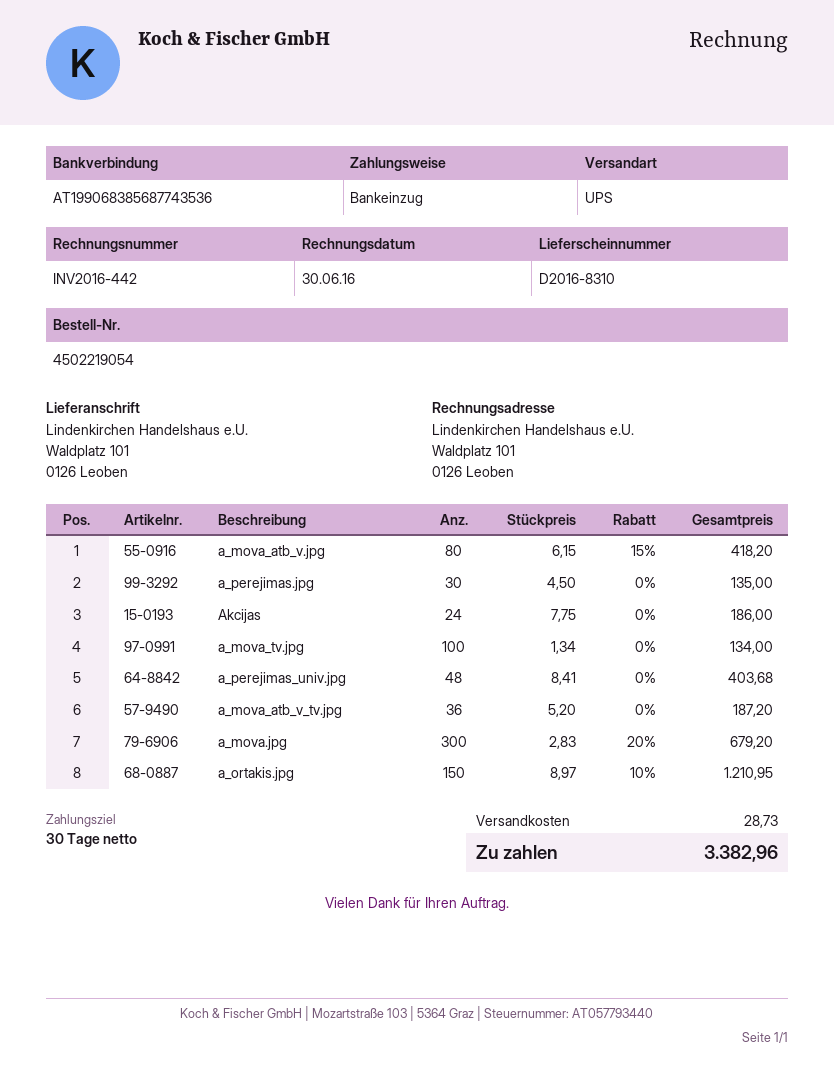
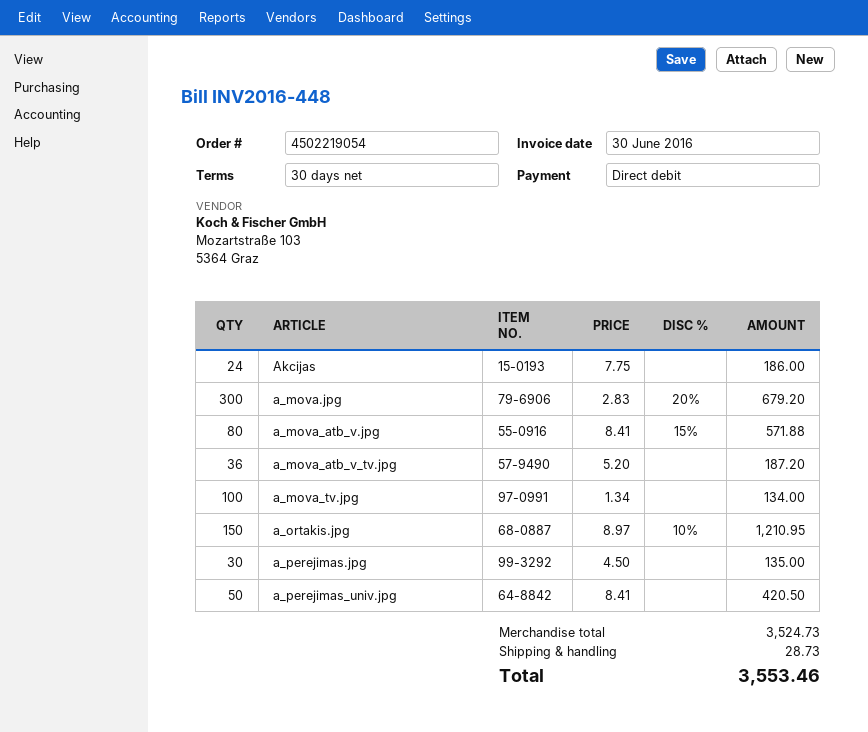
invoice number: INV2016-442 -> INV2016-448
a_mova_atb_v.jpg: 80 x 6.15 - 15% = 418.20 -> 80 x 8.41 - 15% = 571.88
a_perejimas_univ.jpg: 48 x 8.41 = 403.68 -> 50 x 8.41 = 420.50
total: 3382.96 -> 3553.46

